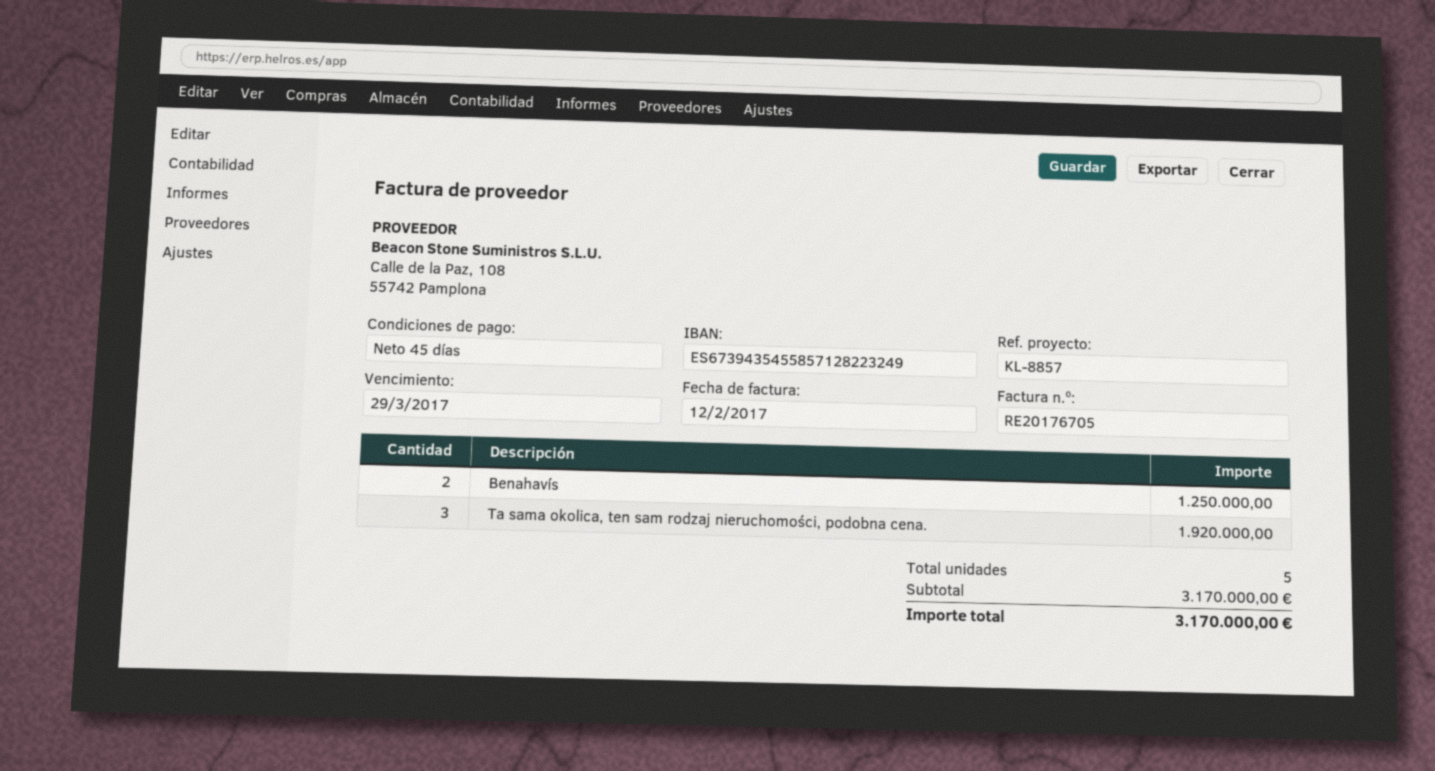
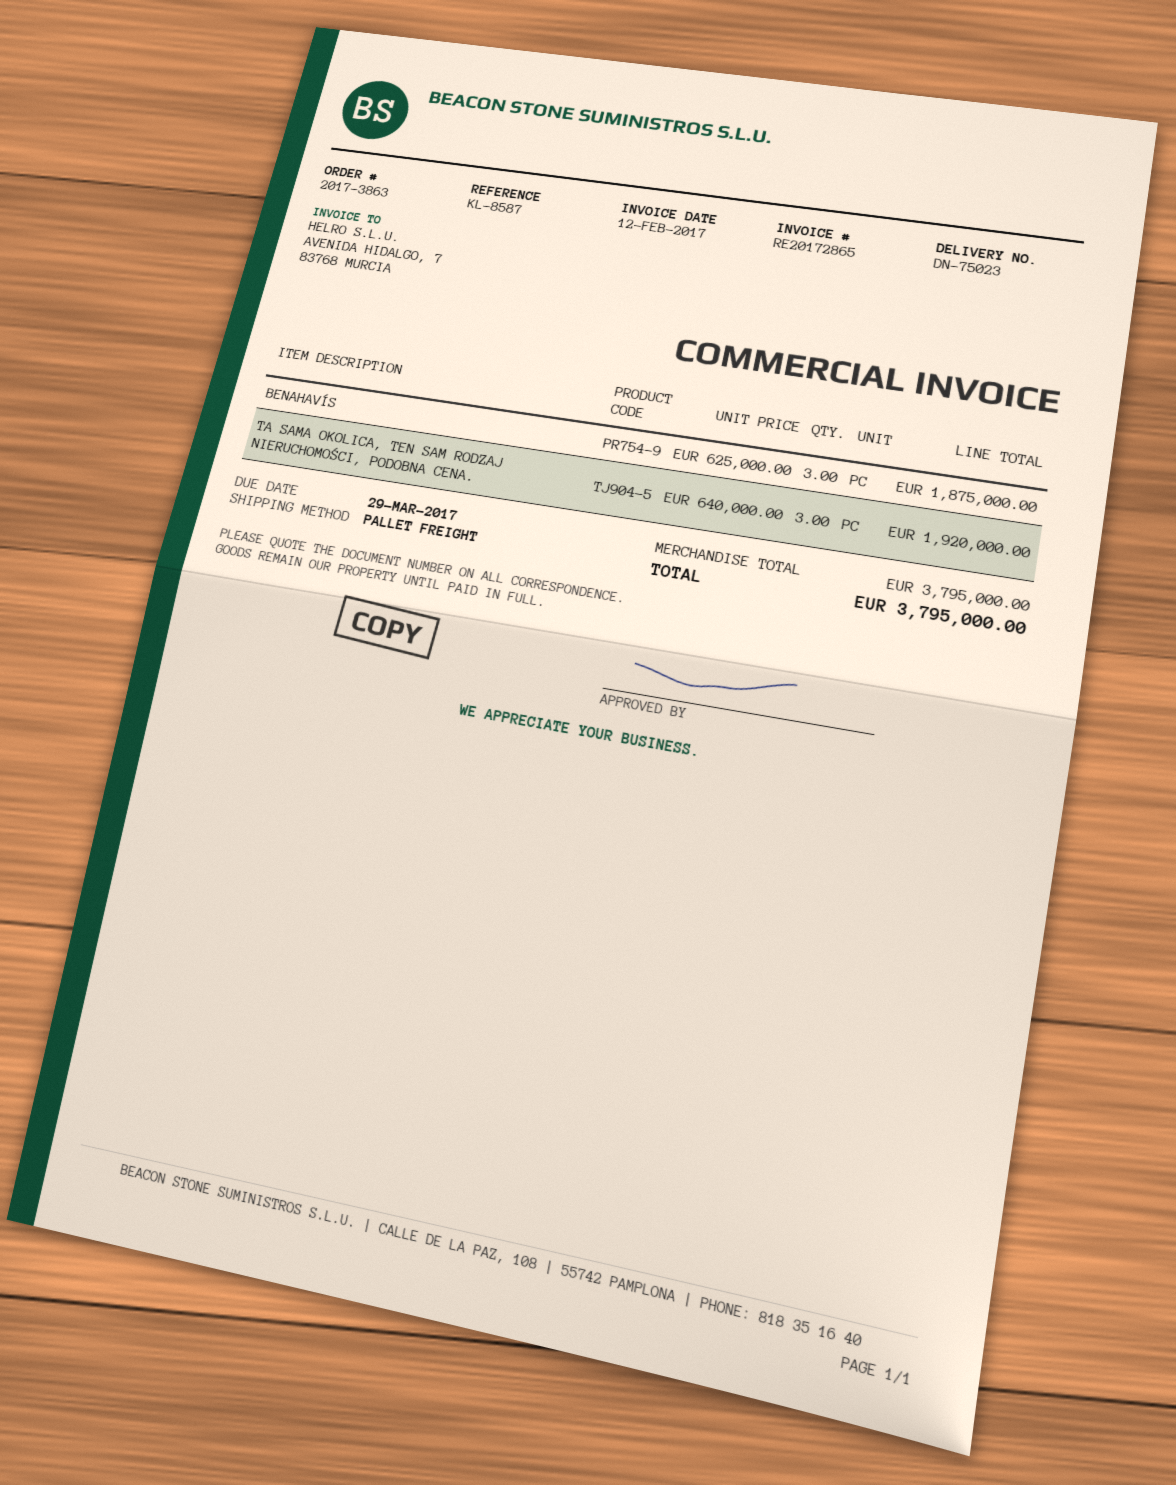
invoice number: RE20176705 -> RE20172865
reference: KL-8857 -> KL-8587
Benahavís: 2 for 1250000.00 -> 3 for 1875000.00
subtotal: 3170000.00 -> 3795000.00
total: 3170000.00 -> 3795000.00

